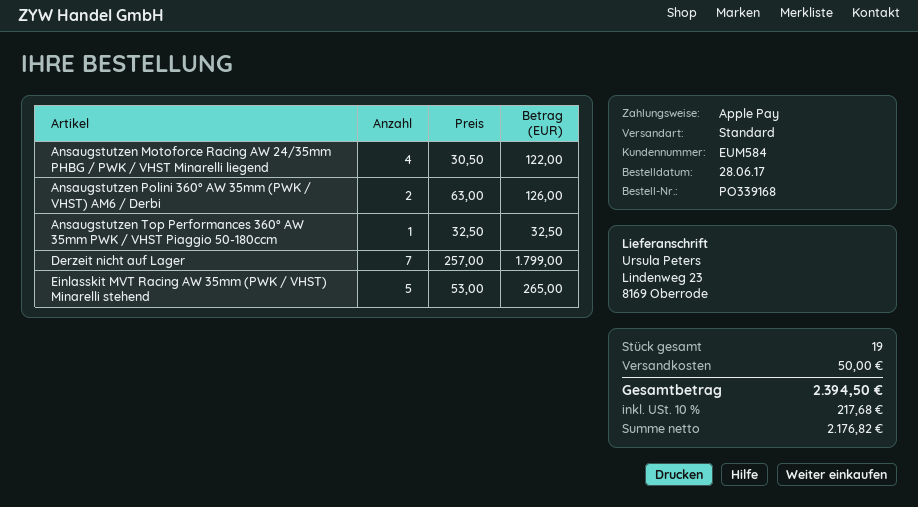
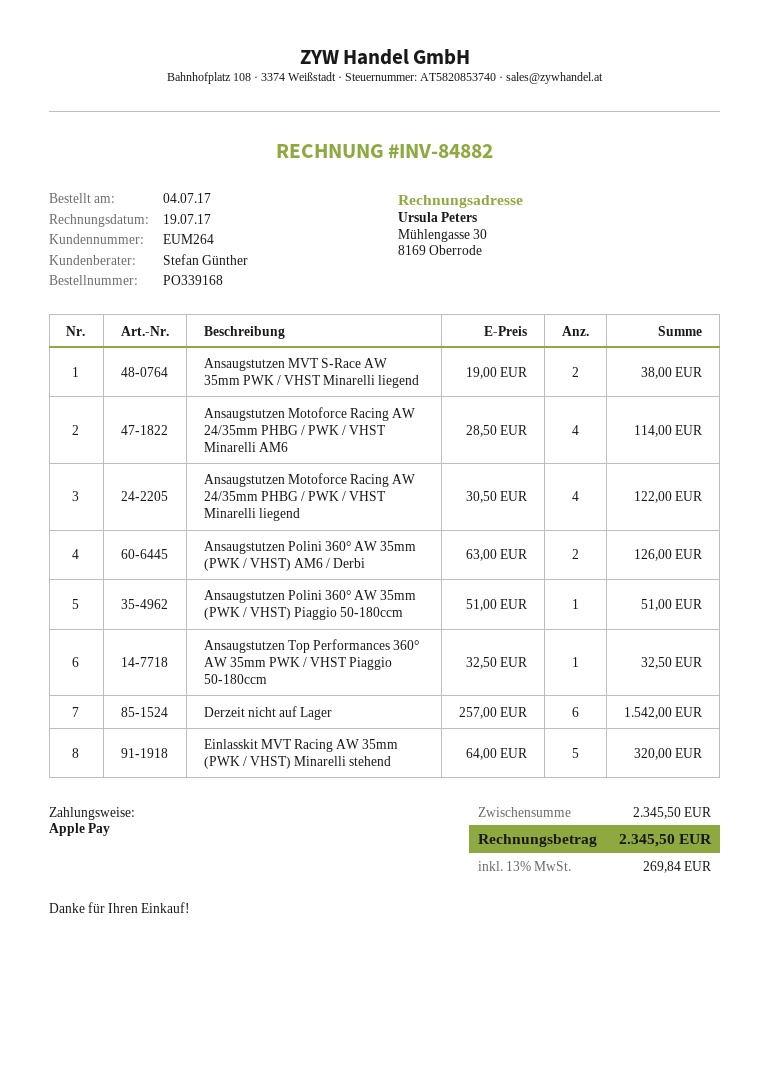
order date: 2017-06-28 -> 2017-07-04
customer number: EUM584 -> EUM264
Derzeit nicht auf Lager: 7 x 257.00 = 1799.00 -> 6 x 257.00 = 1542.00
Einlasskit MVT Racing AW 35mm (PWK / VHST) Minarelli stehend: 5 x 53.00 = 265.00 -> 5 x 64.00 = 320.00
Ansaugstutzen MVT S-Race AW 35mm PWK / VHST Minarelli liegend: none -> 2 x 19.00 = 38.00
Ansaugstutzen Motoforce Racing AW 24/35mm PHBG / PWK / VHST Minarelli AM6: none -> 4 x 28.50 = 114.00
Ansaugstutzen Polini 360° AW 35mm (PWK / VHST) Piaggio 50-180ccm: none -> 1 x 51.00 = 51.00
shipping: 50.00 -> none
tax: 10% = 217.68 -> 13% = 269.84
total: 2394.50 -> 2345.50

